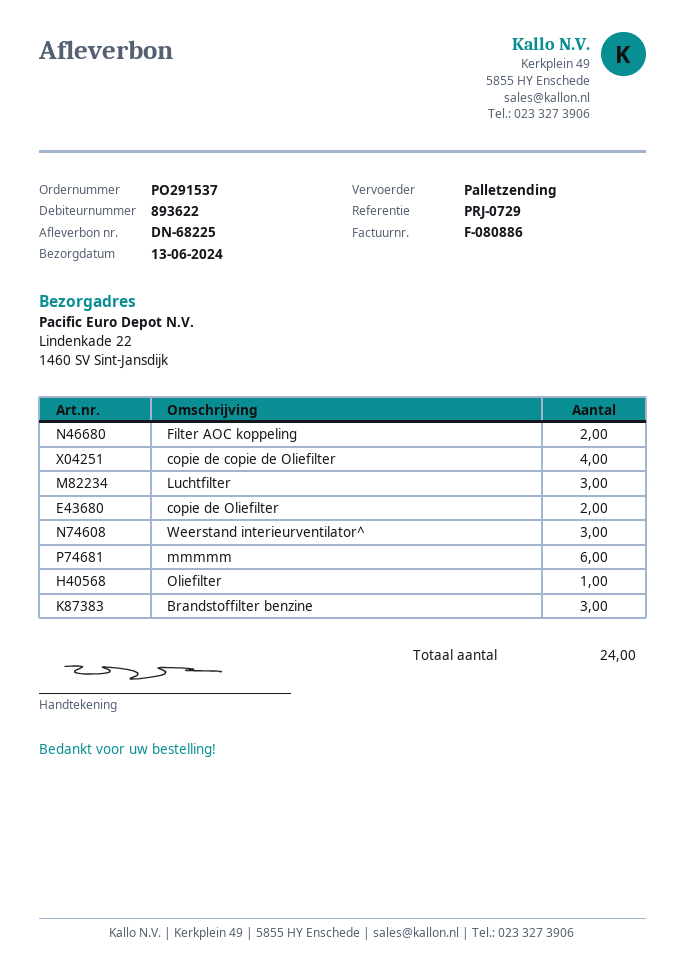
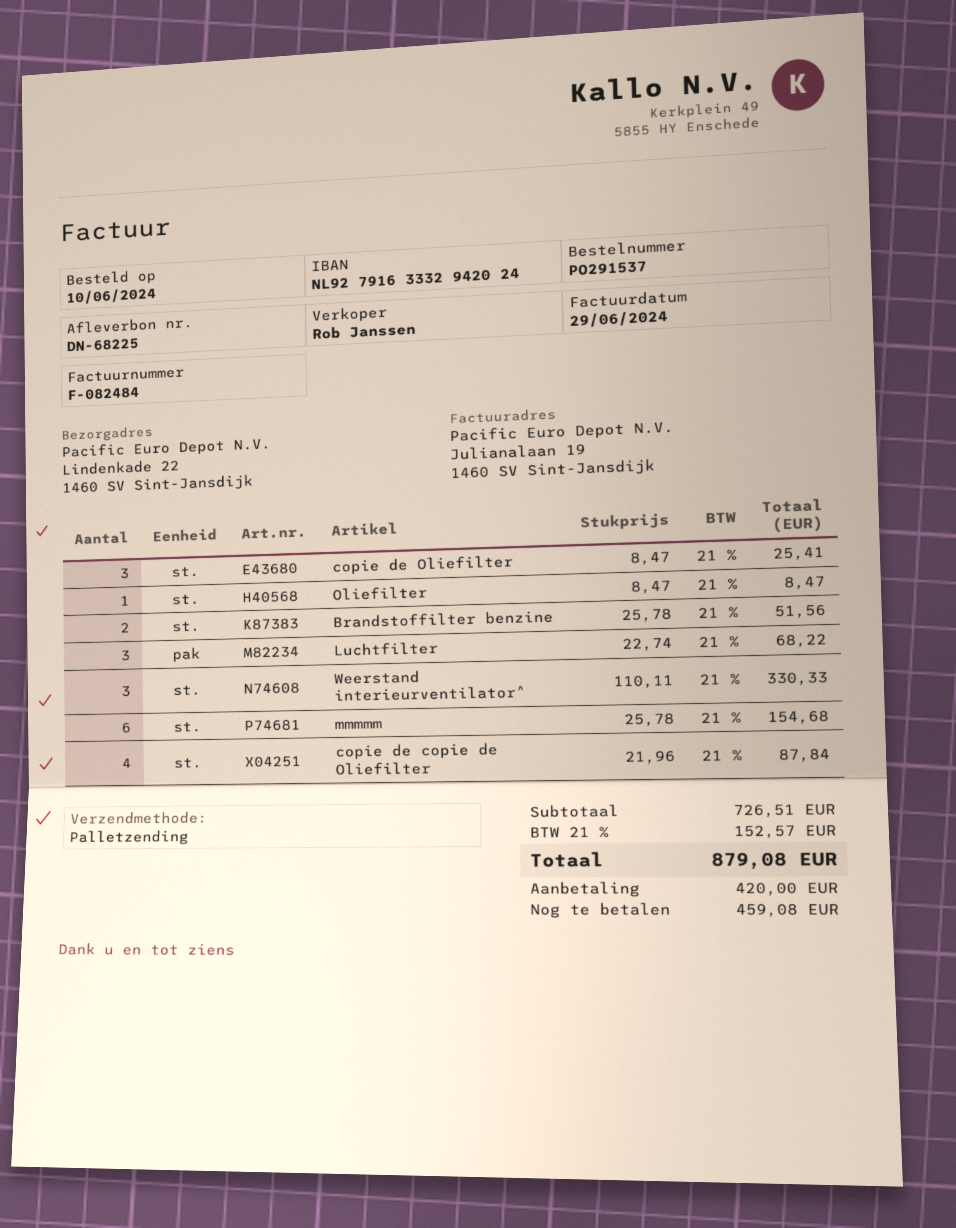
invoice number: F-080886 -> F-082484
Filter AOC koppeling: 2 -> none
copie de Oliefilter: 2 -> 3
Brandstoffilter benzine: 3 -> 2

